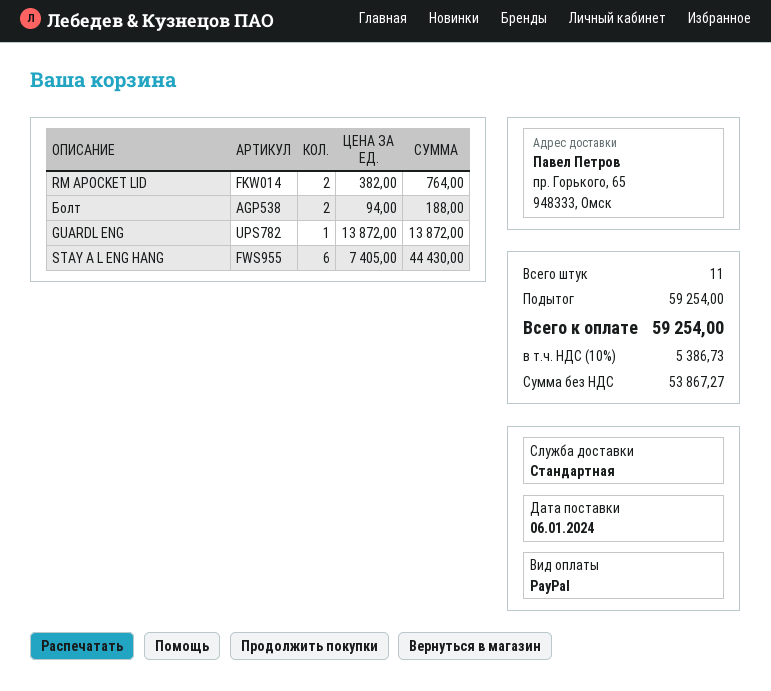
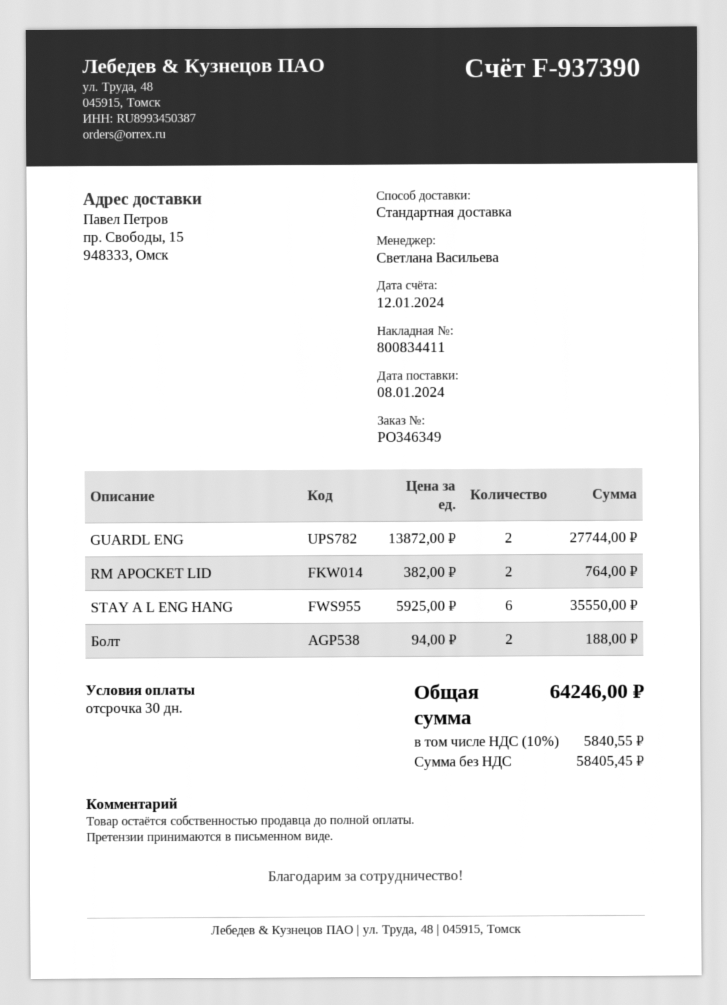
delivery date: 2024-01-06 -> 2024-01-08
ship to: пр. Горького, 65, 948333, Омск -> пр. Свободы, 15, 948333, Омск
GUARDL ENG: 1 x 13872.00 = 13872.00 -> 2 x 13872.00 = 27744.00
STAY A L ENG HANG: 6 x 7405.00 = 44430.00 -> 6 x 5925.00 = 35550.00
net: 53867.27 -> 58405.45
tax: 10% = 5386.73 -> 10% = 5840.55
total: 59254.00 -> 64246.00

